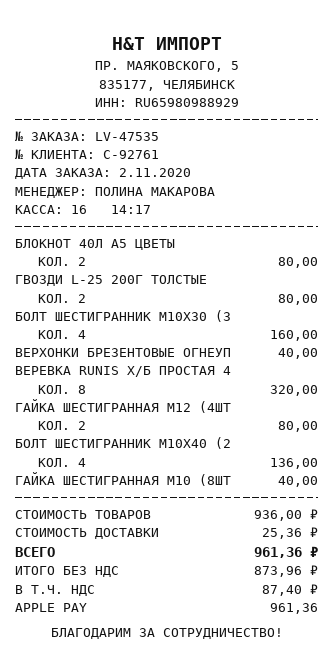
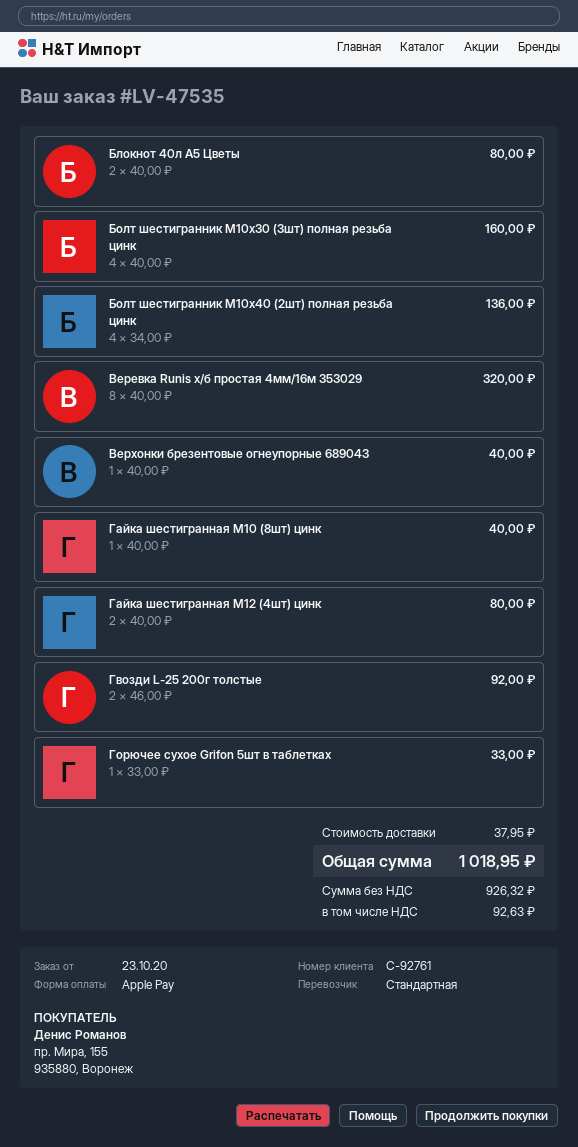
order date: 2020-11-02 -> 2020-10-23
ГВОЗДИ L-25 200Г ТОЛСТЫЕ: 2 for 80.00 -> 2 for 92.00
Горючее сухое Grifon 5шт в таблетках: none -> 1 for 33.00
shipping: 25.36 -> 37.95
net: 873.96 -> 926.32
tax: 87.40 -> 92.63
total: 961.36 -> 1018.95

